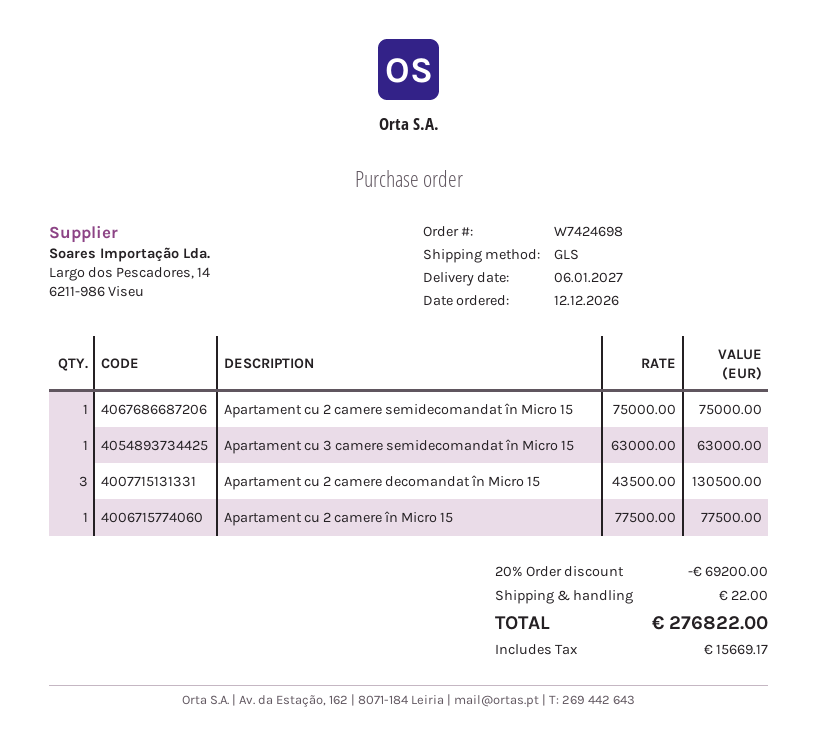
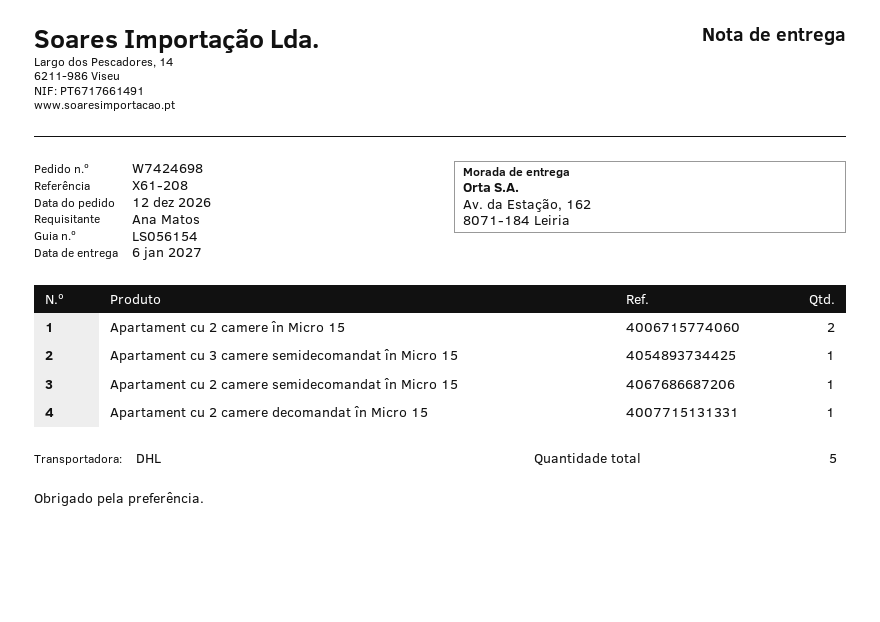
shipping method: GLS -> DHL
Apartament cu 2 camere decomandat în Micro 15: 3 -> 1
Apartament cu 2 camere în Micro 15: 1 -> 2

